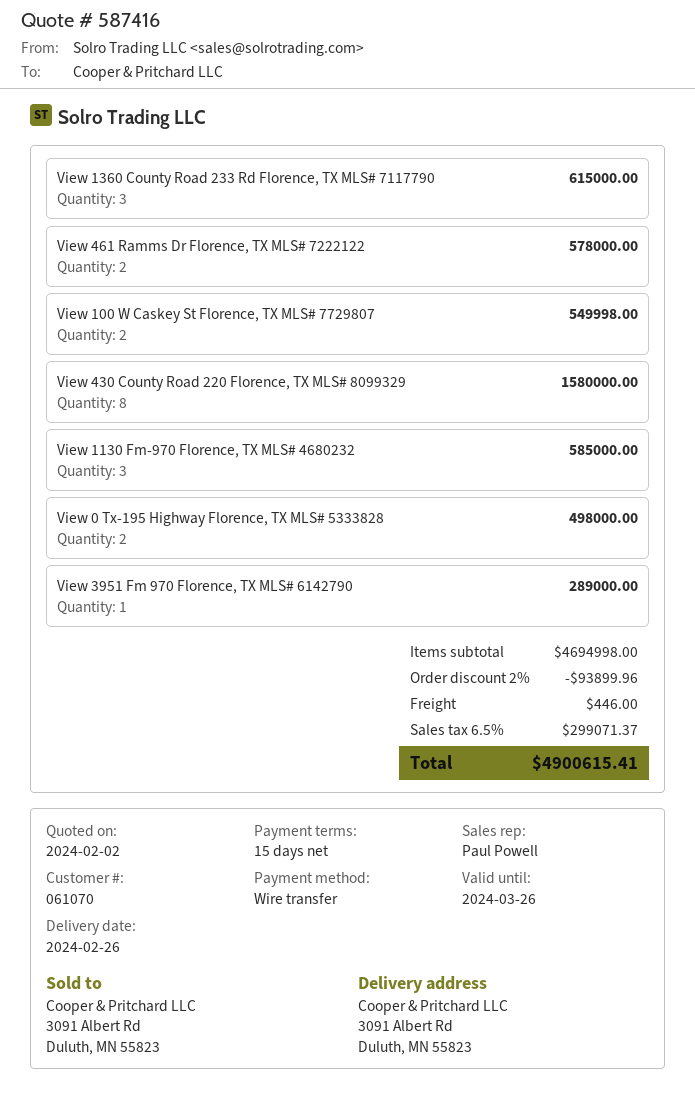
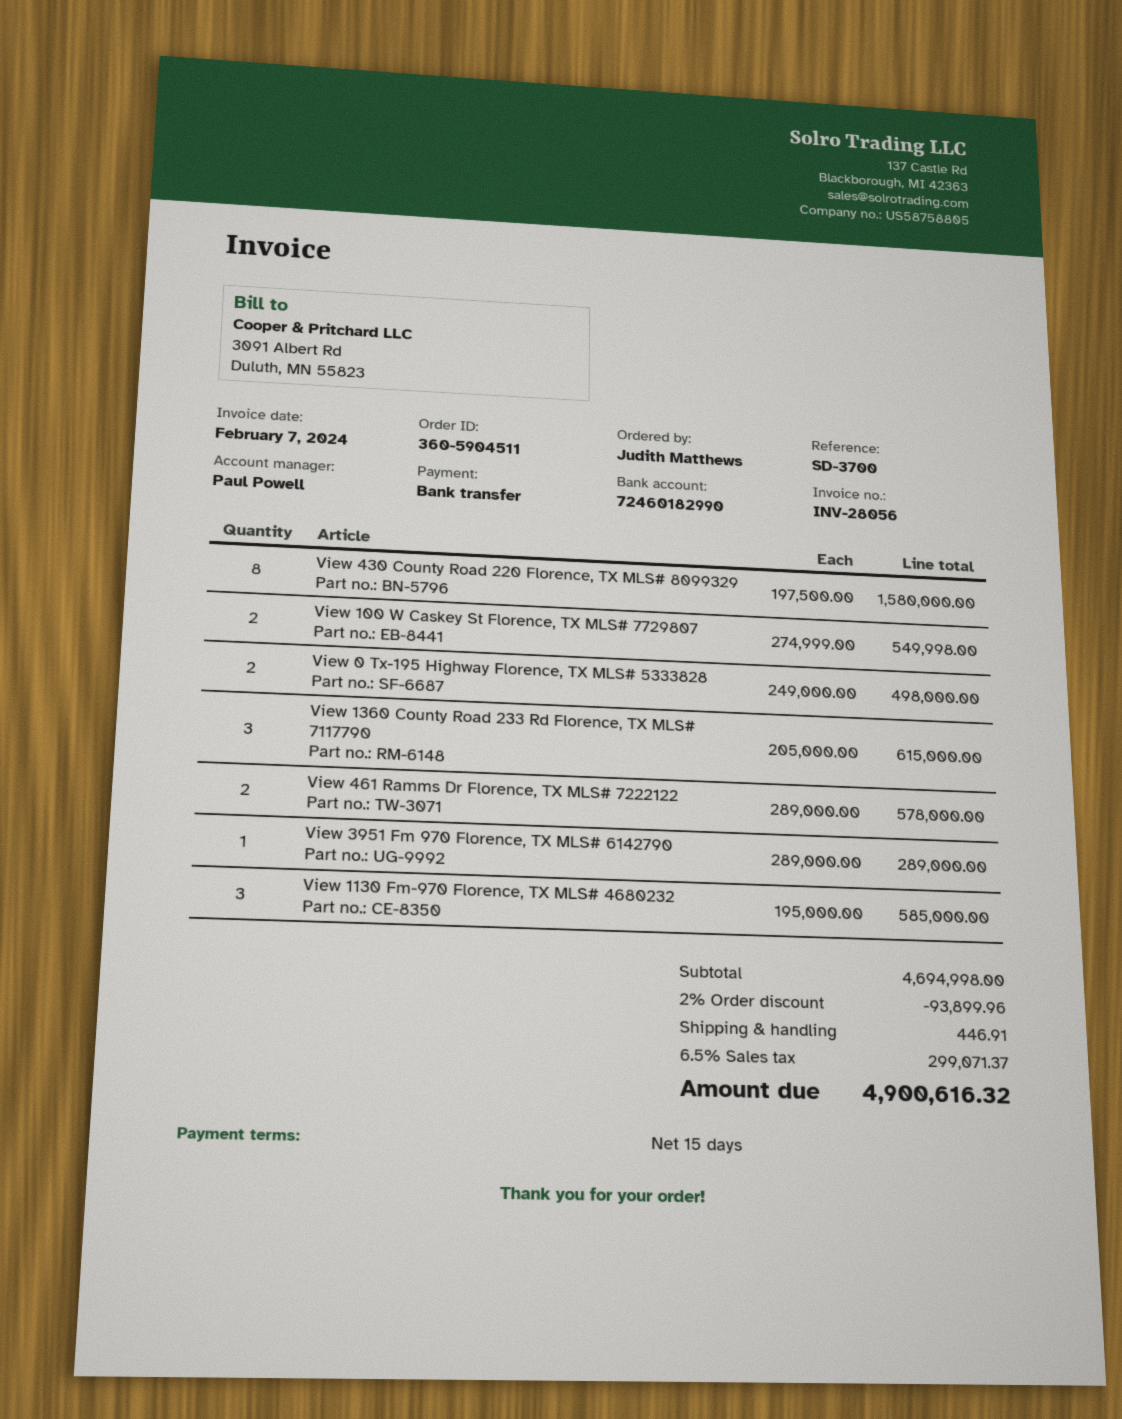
shipping: 446.00 -> 446.91
total: 4900615.41 -> 4900616.32

